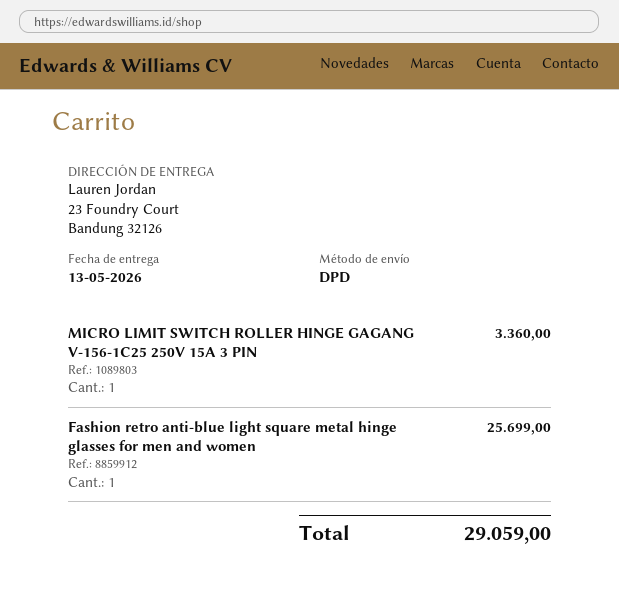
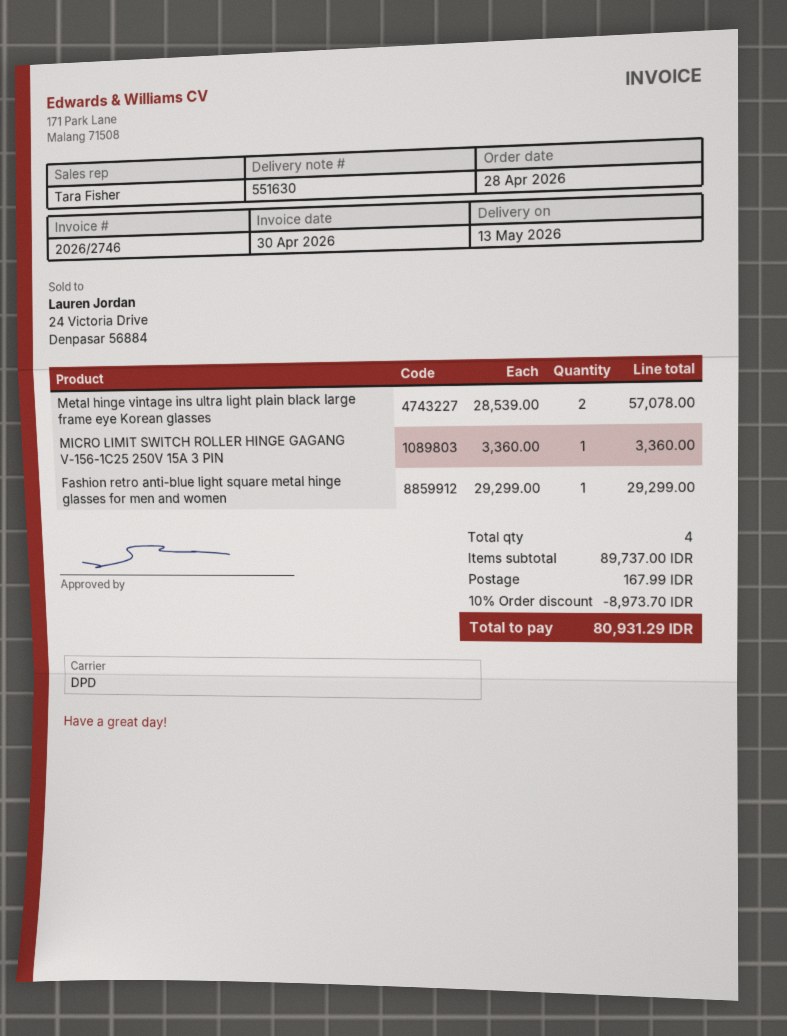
Fashion retro anti-blue light square metal hinge glasses for men and women: 1 for 25699.00 -> 1 for 29299.00
Metal hinge vintage ins ultra light plain black large frame eye Korean glasses: none -> 2 for 57078.00
discount: none -> 10% = 8973.70
shipping: none -> 167.99
total: 29059.00 -> 80931.29

